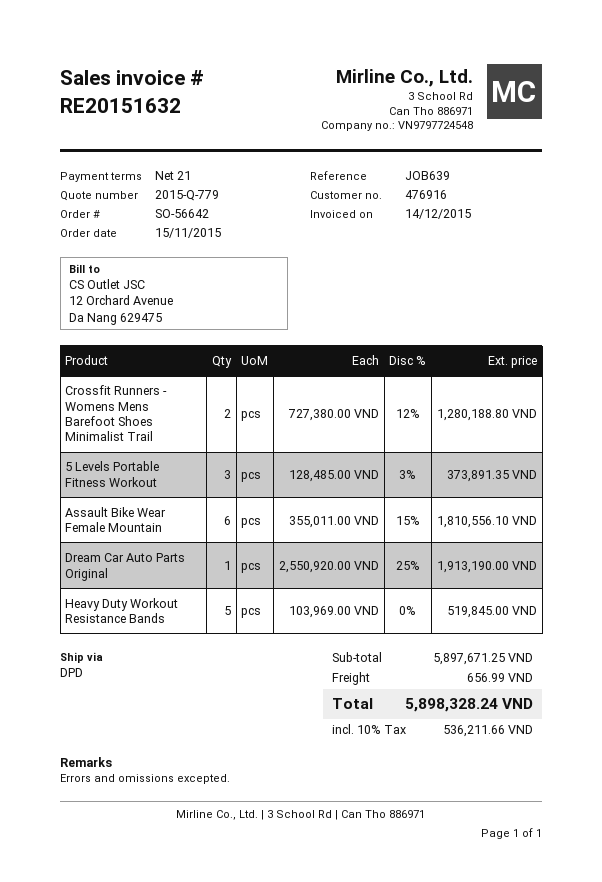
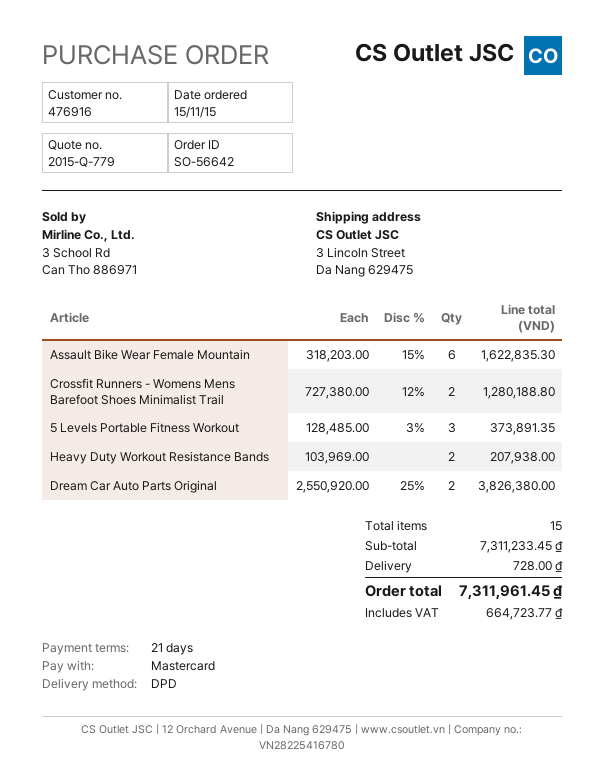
Assault Bike Wear Female Mountain: 6 x 355011.00 - 15% = 1810556.10 -> 6 x 318203.00 - 15% = 1622835.30
Dream Car Auto Parts Original: 1 x 2550920.00 - 25% = 1913190.00 -> 2 x 2550920.00 - 25% = 3826380.00
Heavy Duty Workout Resistance Bands: 5 x 103969.00 = 519845.00 -> 2 x 103969.00 = 207938.00
subtotal: 5897671.25 -> 7311233.45
shipping: 656.99 -> 728.00
tax: 536211.66 -> 664723.77
total: 5898328.24 -> 7311961.45

